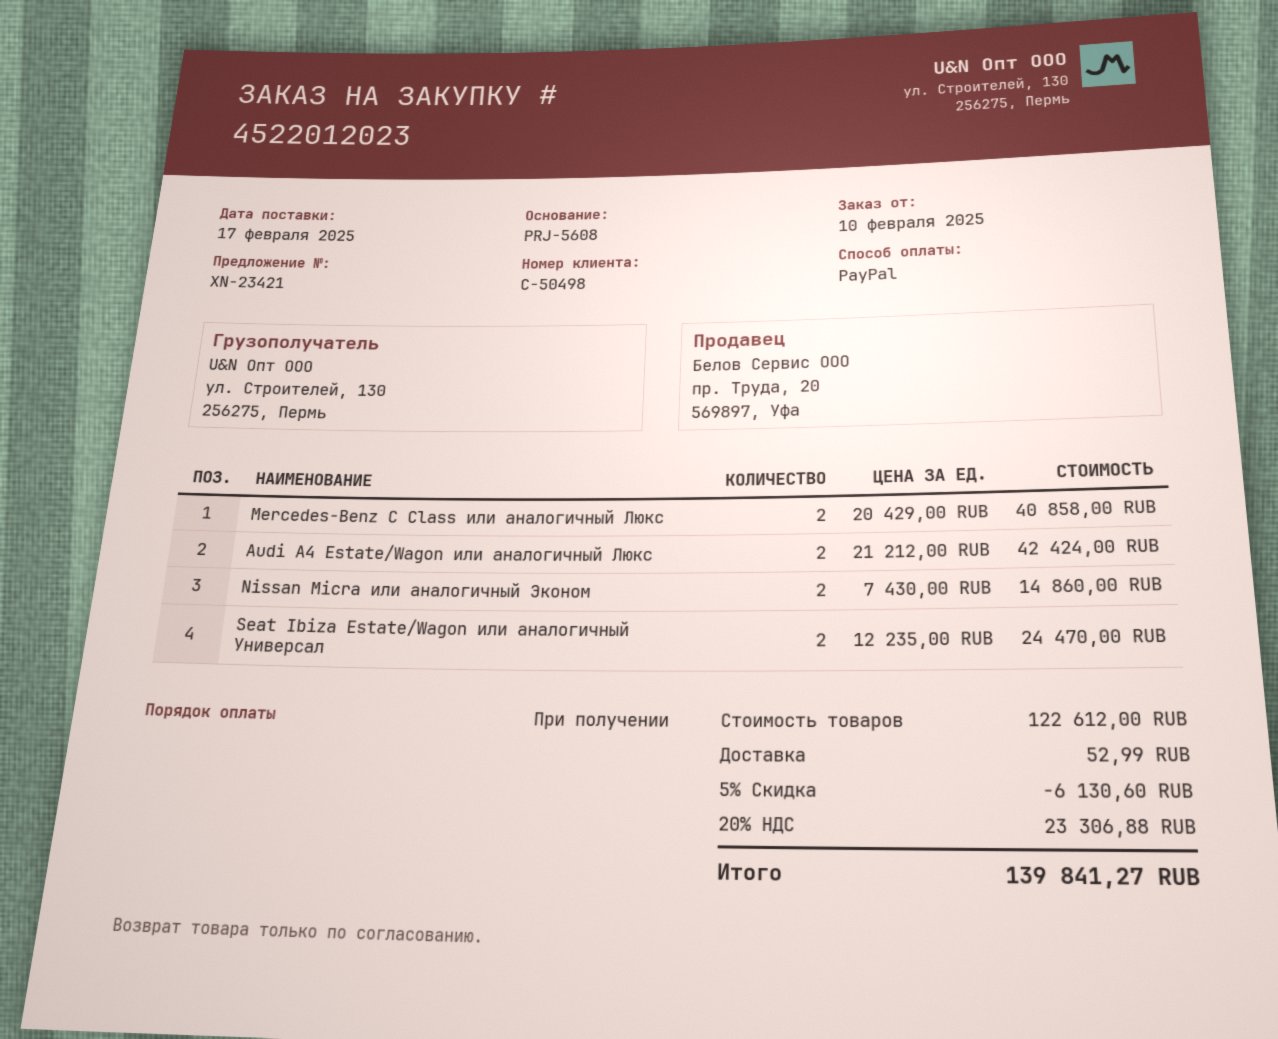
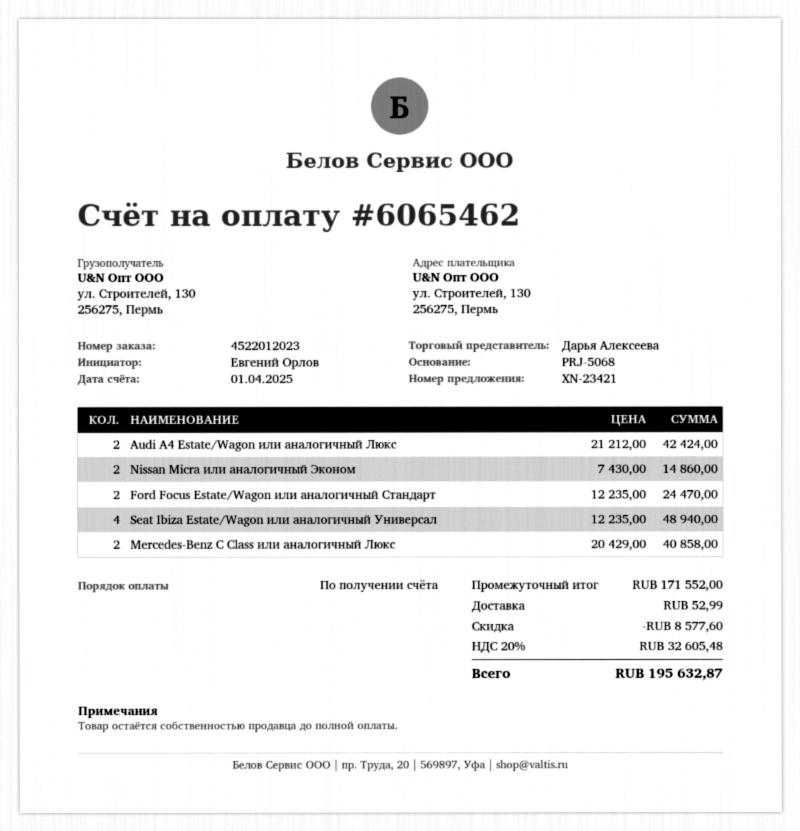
reference: PRJ-5608 -> PRJ-5068
Seat Ibiza Estate/Wagon или аналогичный Универсал: 2 x 12235.00 = 24470.00 -> 4 x 12235.00 = 48940.00
Ford Focus Estate/Wagon или аналогичный Стандарт: none -> 2 x 12235.00 = 24470.00
subtotal: 122612.00 -> 171552.00
discount: 6130.60 -> 8577.60
tax: 20% = 23306.88 -> 20% = 32605.48
total: 139841.27 -> 195632.87

